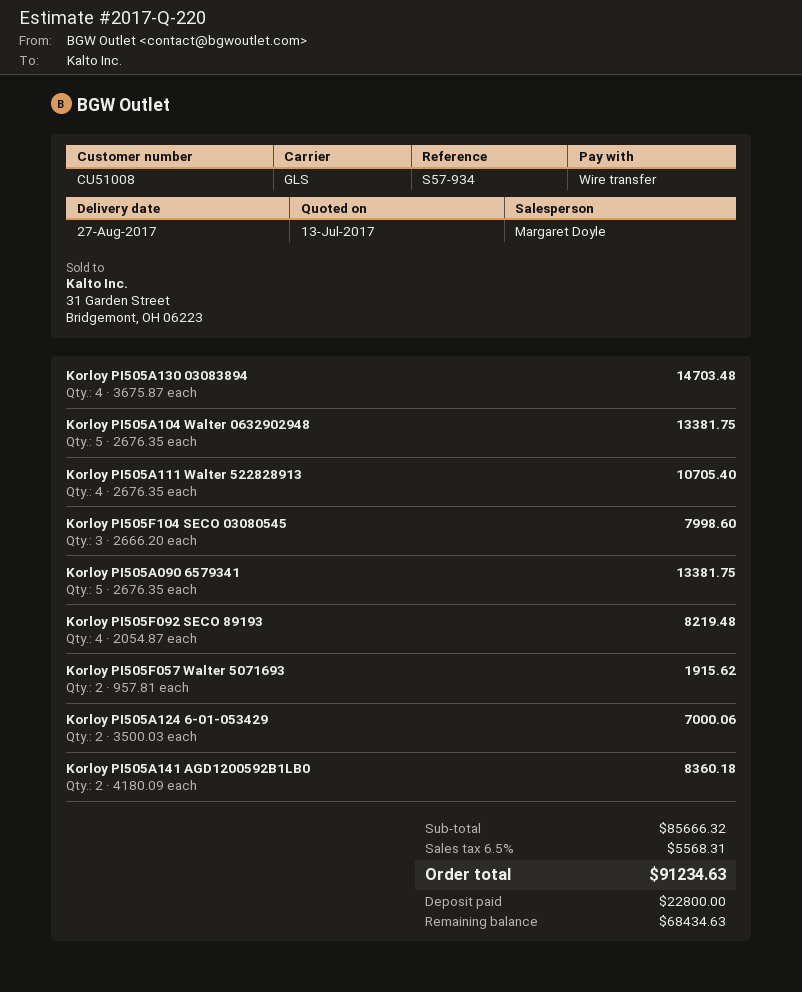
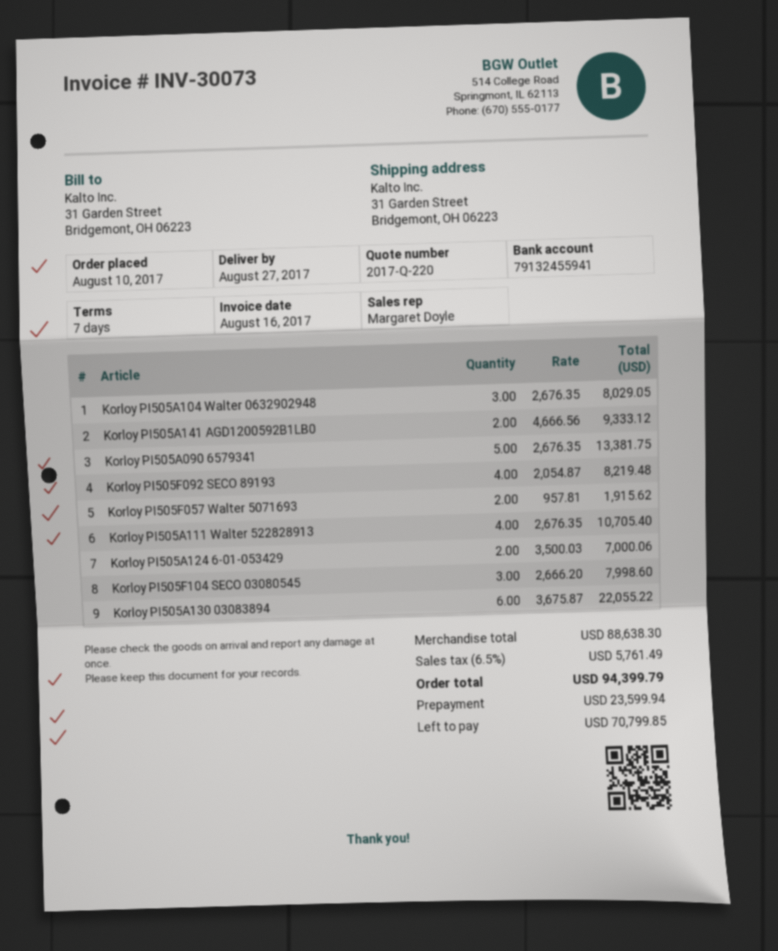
Korloy PI505A130 03083894: 4 x 3675.87 = 14703.48 -> 6 x 3675.87 = 22055.22
Korloy PI505A104 Walter 0632902948: 5 x 2676.35 = 13381.75 -> 3 x 2676.35 = 8029.05
Korloy PI505A141 AGD1200592B1LB0: 2 x 4180.09 = 8360.18 -> 2 x 4666.56 = 9333.12
subtotal: 85666.32 -> 88638.30
tax: 6.5% = 5568.31 -> 6.5% = 5761.49
total: 91234.63 -> 94399.79
deposit: 22800.00 -> 23599.94
balance: 68434.63 -> 70799.85

